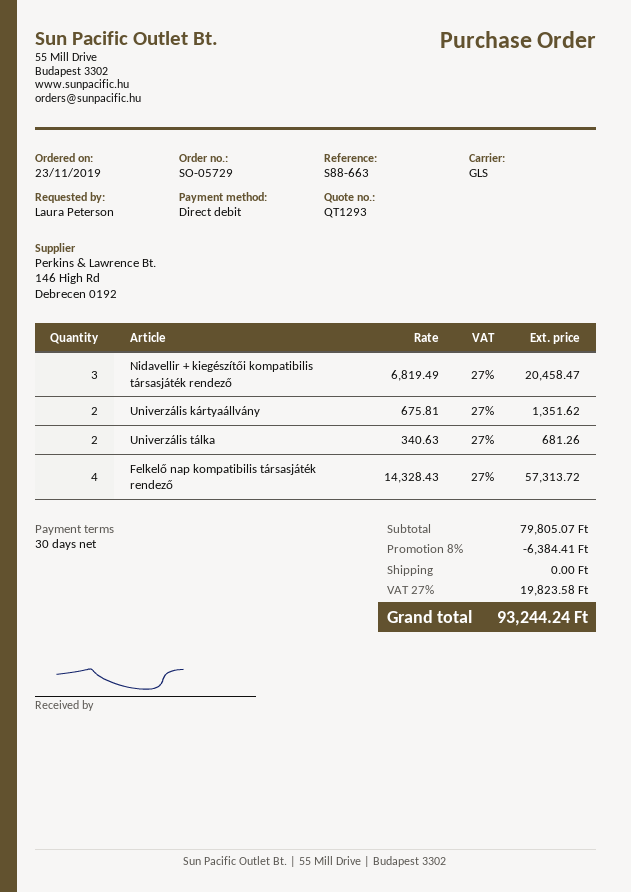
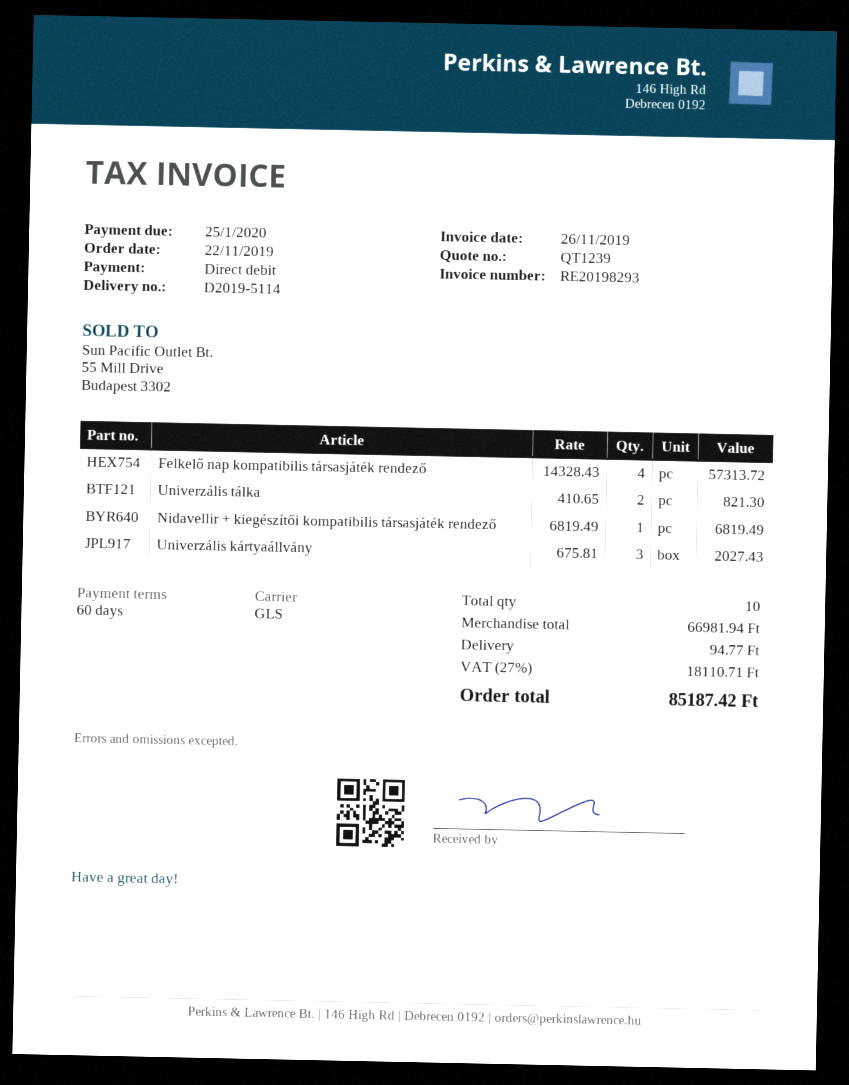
quote number: QT1293 -> QT1239
order date: 2019-11-23 -> 2019-11-22
payment terms: 30 days -> 60 days
Nidavellir + kiegészítői kompatibilis társasjáték rendező: 3 x 6819.49 = 20458.47 -> 1 x 6819.49 = 6819.49
Univerzális kártyaállvány: 2 x 675.81 = 1351.62 -> 3 x 675.81 = 2027.43
Univerzális tálka: 2 x 340.63 = 681.26 -> 2 x 410.65 = 821.30
subtotal: 79805.07 -> 66981.94
discount: 8% = 6384.41 -> none
shipping: 0.00 -> 94.77
tax: 27% = 19823.58 -> 27% = 18110.71
total: 93244.24 -> 85187.42

